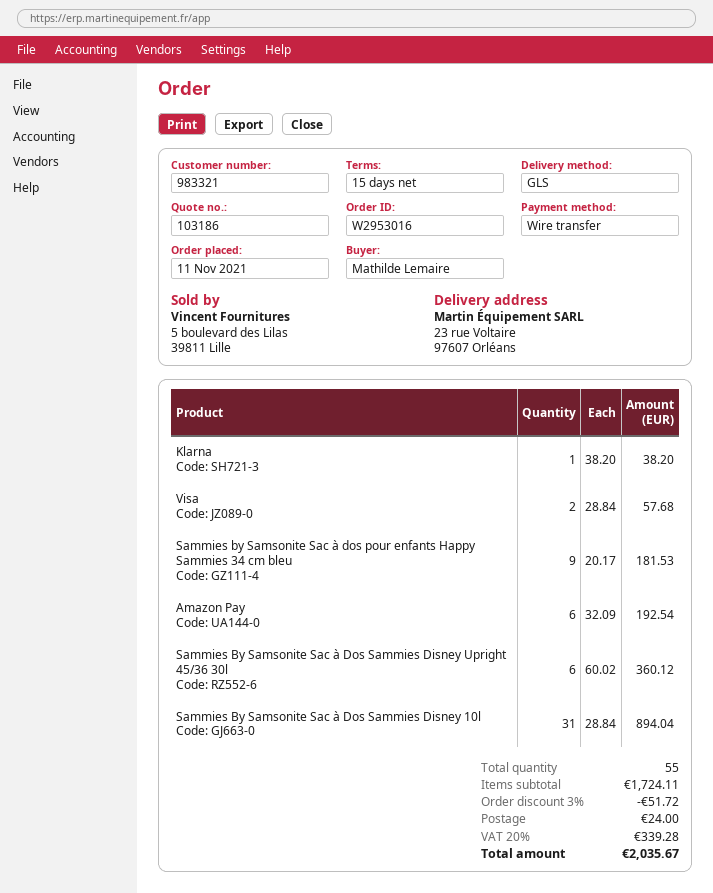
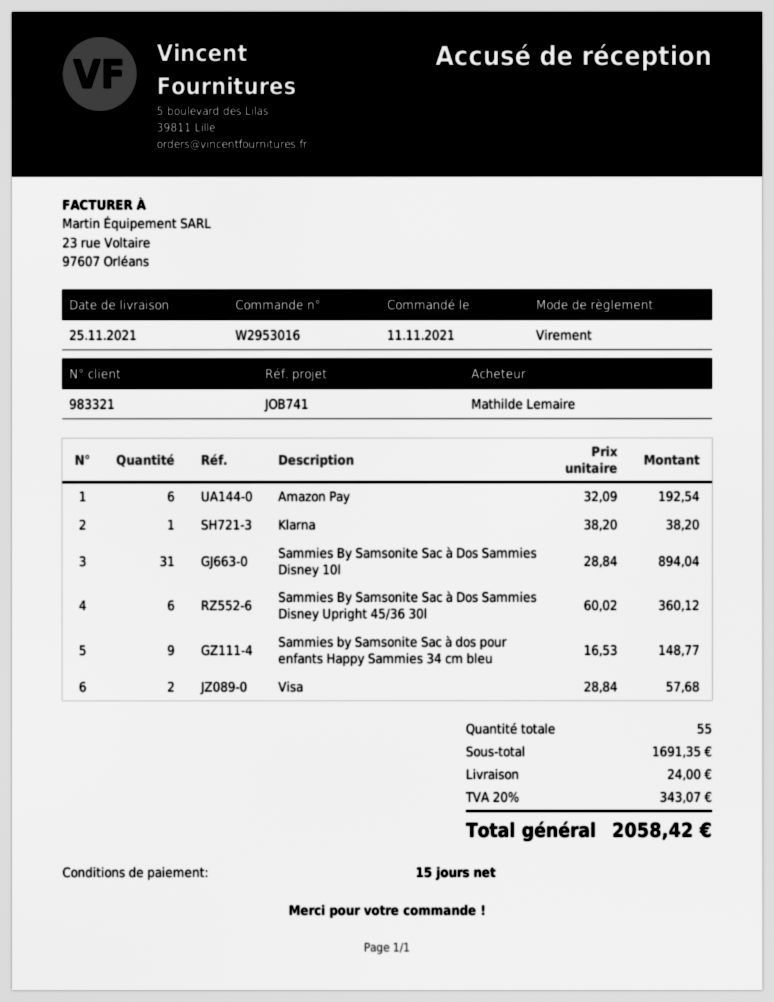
Sammies by Samsonite Sac à dos pour enfants Happy Sammies 34 cm bleu: 9 x 20.17 = 181.53 -> 9 x 16.53 = 148.77
subtotal: 1724.11 -> 1691.35
discount: 3% = 51.72 -> none
tax: 20% = 339.28 -> 20% = 343.07
total: 2035.67 -> 2058.42

